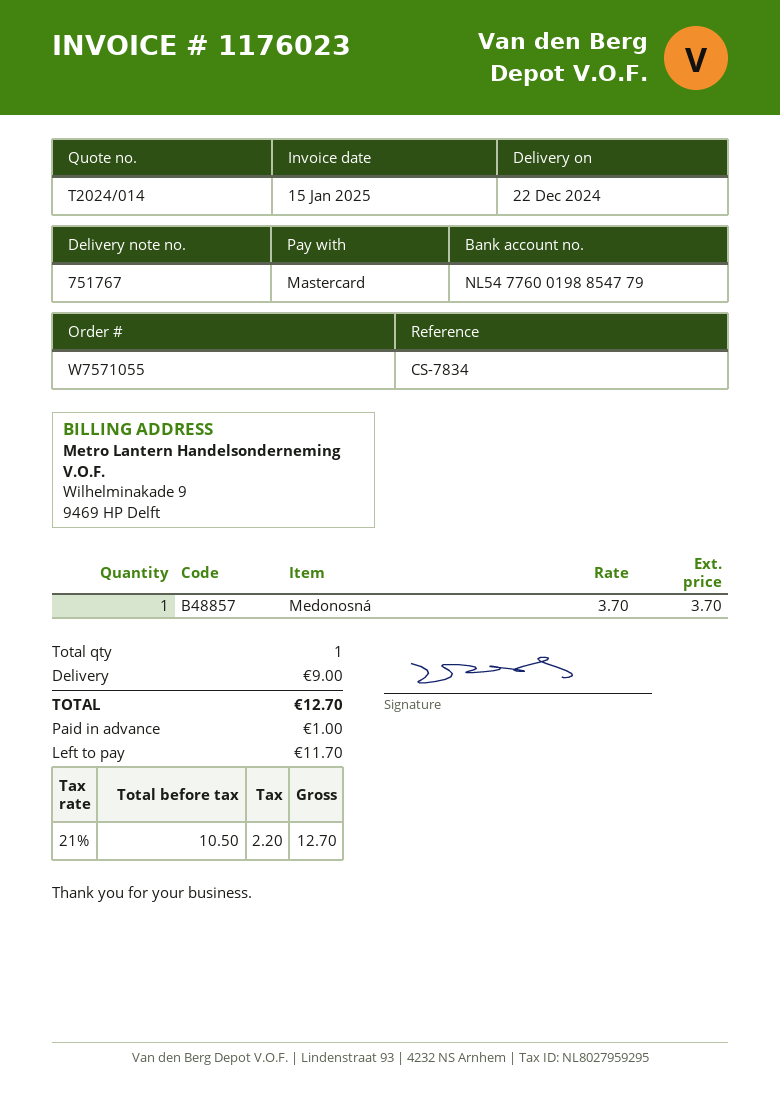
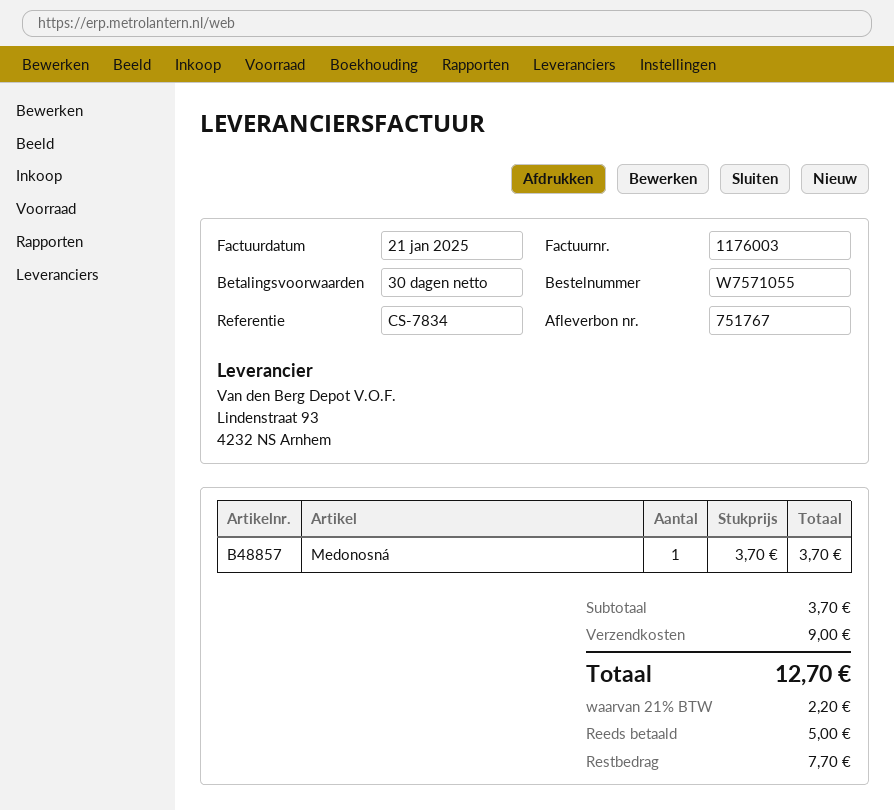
invoice number: 1176023 -> 1176003
invoice date: 2025-01-15 -> 2025-01-21
deposit: 1.00 -> 5.00
balance: 11.70 -> 7.70

